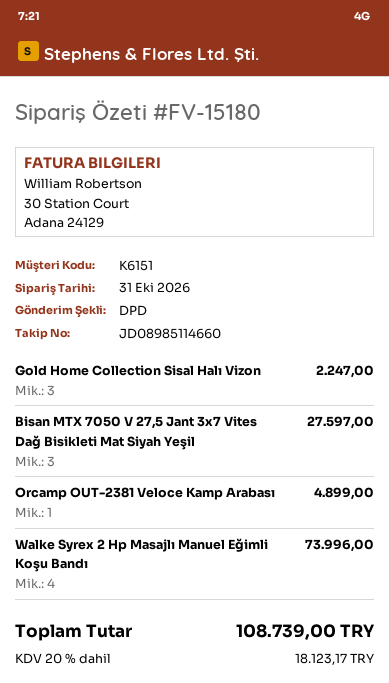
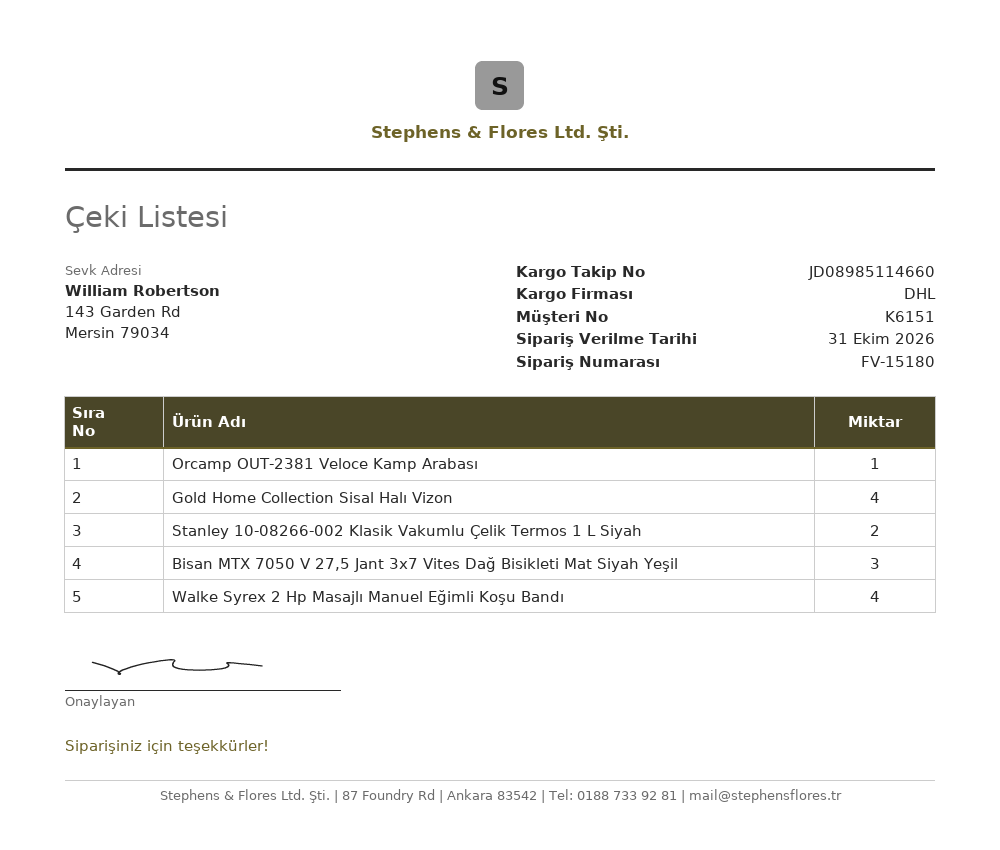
shipping method: DPD -> DHL
Gold Home Collection Sisal Halı Vizon: 3 -> 4
Stanley 10-08266-002 Klasik Vakumlu Çelik Termos 1 L Siyah: none -> 2

